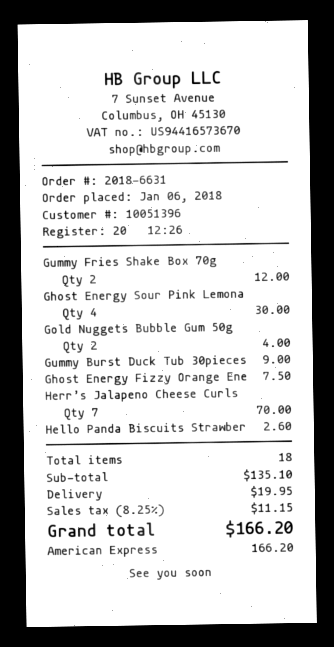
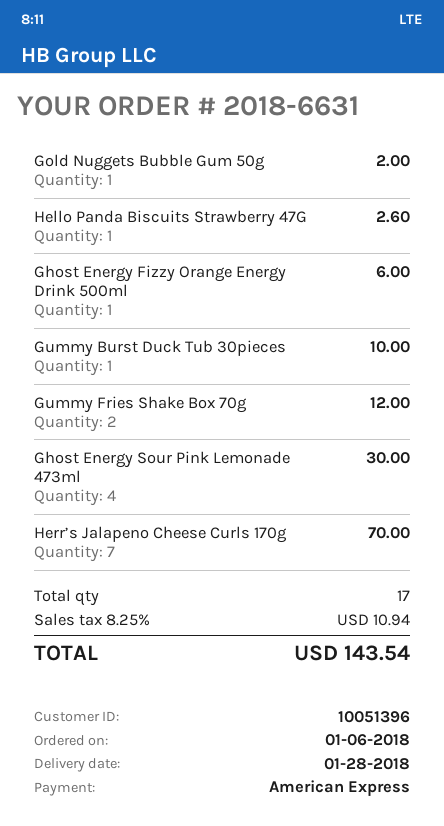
Gold Nuggets Bubble Gum 50g: 2 for 4.00 -> 1 for 2.00
Gummy Burst Duck Tub 30pieces: 1 for 9.00 -> 1 for 10.00
Ghost Energy Fizzy Orange Ene: 1 for 7.50 -> 1 for 6.00
total quantity: 18 -> 17
shipping: 19.95 -> none
tax: 8.25% = 11.15 -> 8.25% = 10.94
total: 166.20 -> 143.54

